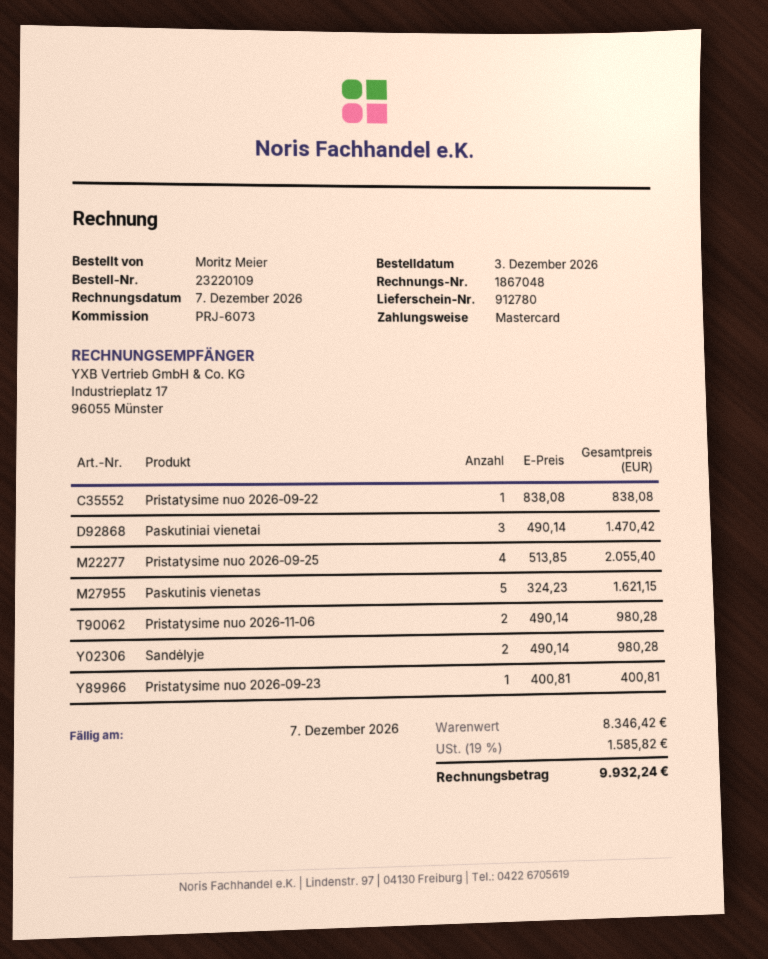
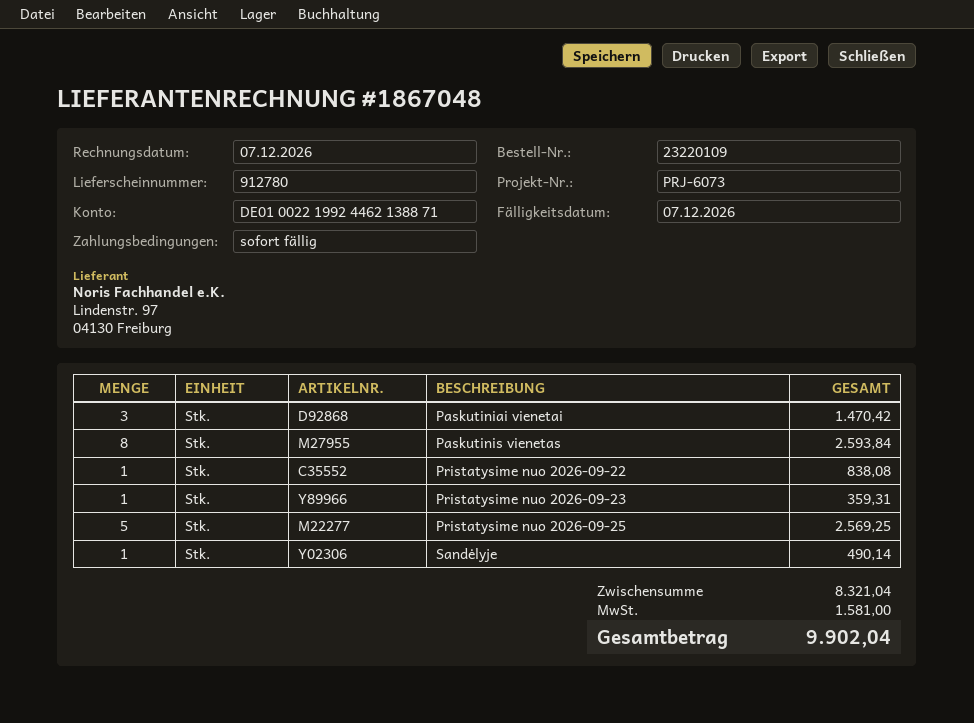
Pristatysime nuo 2026‑09‑25: 4 for 2055.40 -> 5 for 2569.25
Paskutinis vienetas: 5 for 1621.15 -> 8 for 2593.84
Pristatysime nuo 2026‑11‑06: 2 for 980.28 -> none
Sandėlyje: 2 for 980.28 -> 1 for 490.14
Pristatysime nuo 2026‑09‑23: 1 for 400.81 -> 1 for 359.31
subtotal: 8346.42 -> 8321.04
tax: 1585.82 -> 1581.00
total: 9932.24 -> 9902.04

